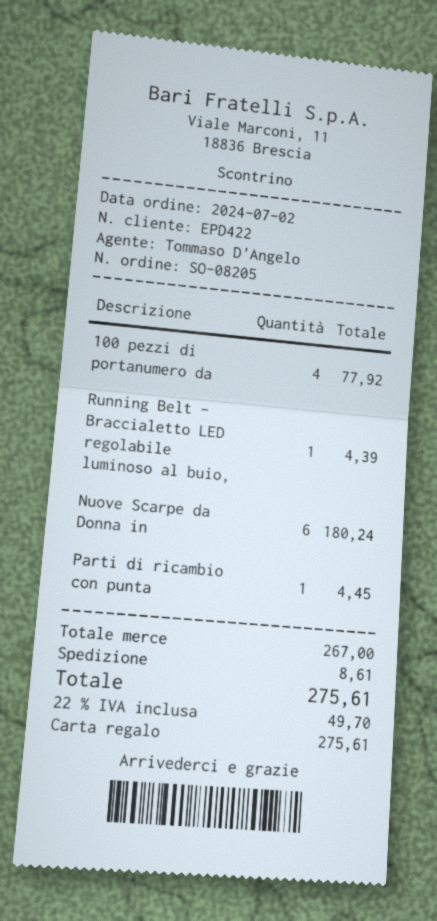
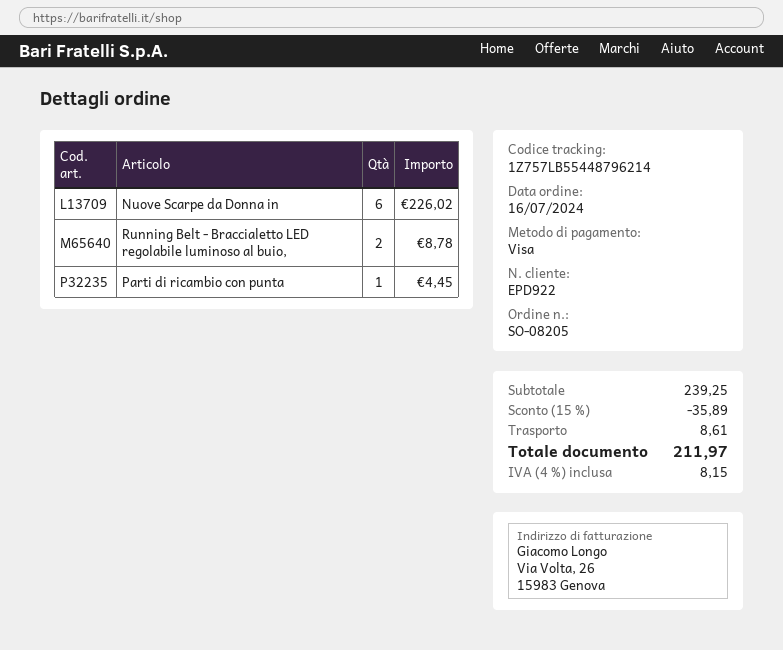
order date: 2024-07-02 -> 2024-07-16
customer number: EPD422 -> EPD922
payment method: gift card -> Visa
100 pezzi di portanumero da: 4 for 77.92 -> none
Running Belt - Braccialetto LED regolabile luminoso al buio,: 1 for 4.39 -> 2 for 8.78
Nuove Scarpe da Donna in: 6 for 180.24 -> 6 for 226.02
subtotal: 267.00 -> 239.25
discount: none -> 15% = 35.89
tax: 22% = 49.70 -> 4% = 8.15
total: 275.61 -> 211.97

